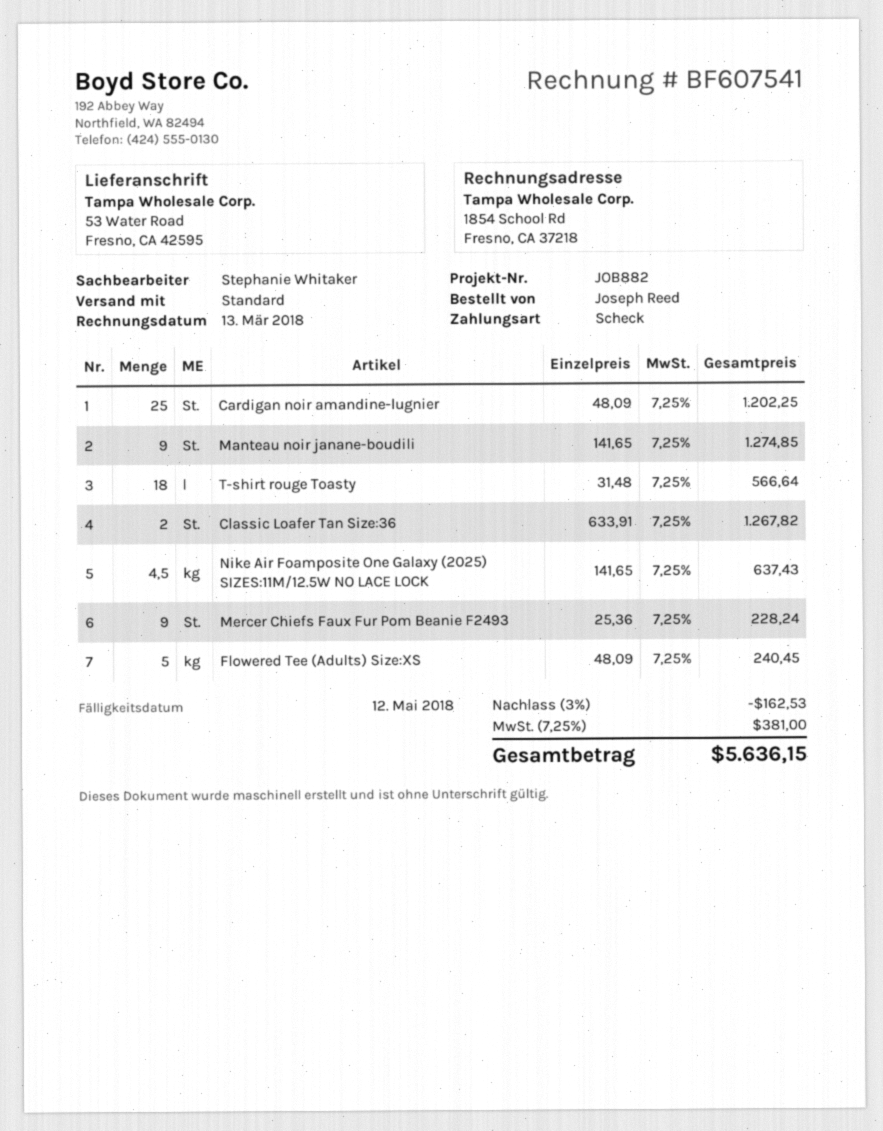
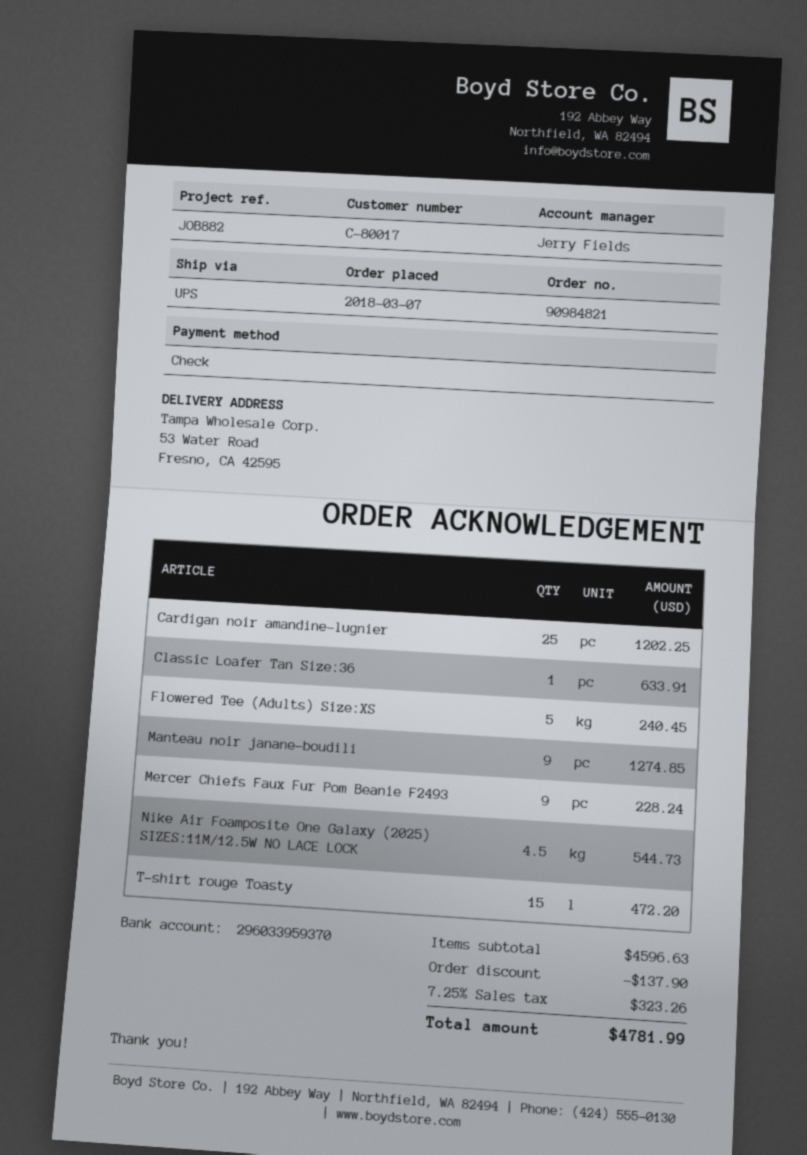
sales rep: Stephanie Whitaker -> Jerry Fields
shipping method: standard -> UPS
T-shirt rouge Toasty: 18 for 566.64 -> 15 for 472.20
Classic Loafer Tan Size:36: 2 for 1267.82 -> 1 for 633.91
Nike Air Foamposite One Galaxy (2025) SIZES:11M/12.5W NO LACE LOCK: 4.5 for 637.43 -> 4.5 for 544.73
discount: 162.53 -> 137.90
tax: 7.25% = 381.00 -> 7.25% = 323.26
total: 5636.15 -> 4781.99

